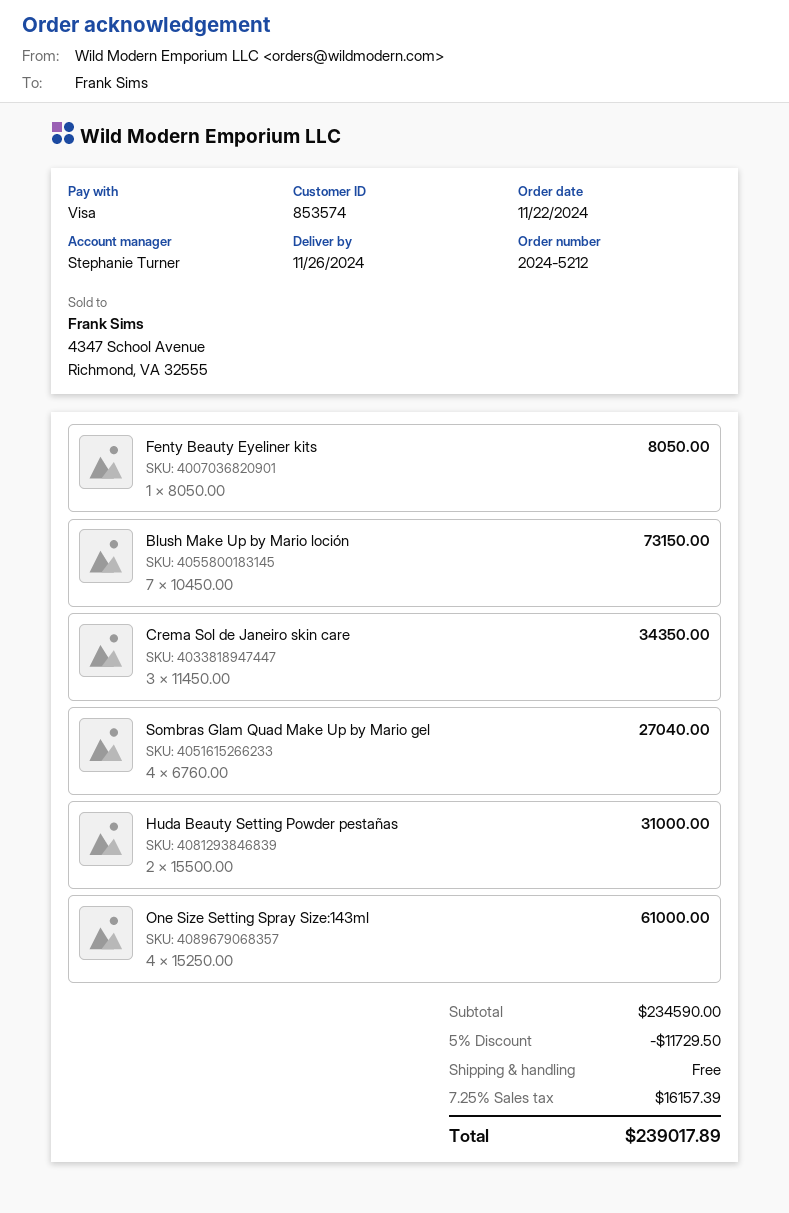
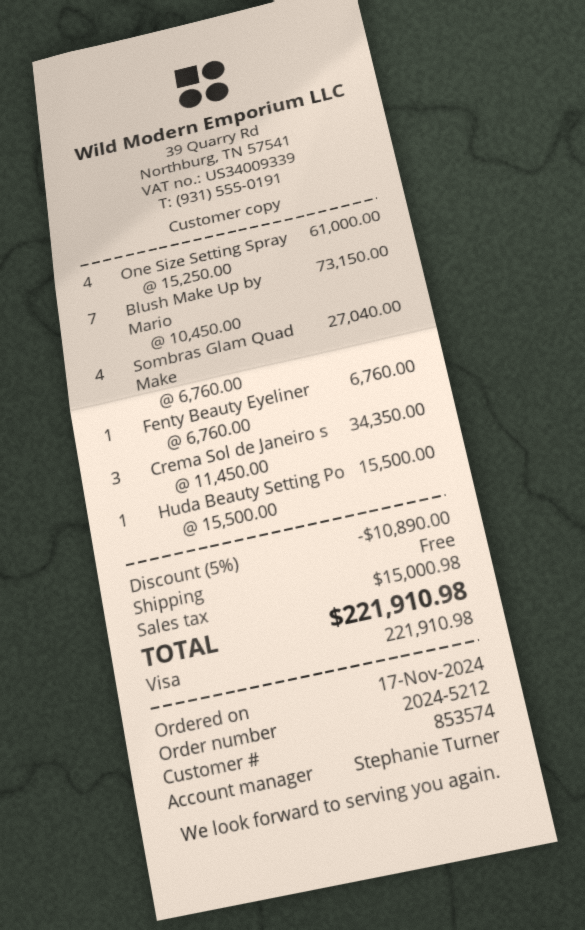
order date: 2024-11-22 -> 2024-11-17
Fenty Beauty Eyeliner kits: 1 x 8050.00 = 8050.00 -> 1 x 6760.00 = 6760.00
Huda Beauty Setting Powder pestañas: 2 x 15500.00 = 31000.00 -> 1 x 15500.00 = 15500.00
discount: 5% = 11729.50 -> 5% = 10890.00
tax: 16157.39 -> 15000.98
total: 239017.89 -> 221910.98

